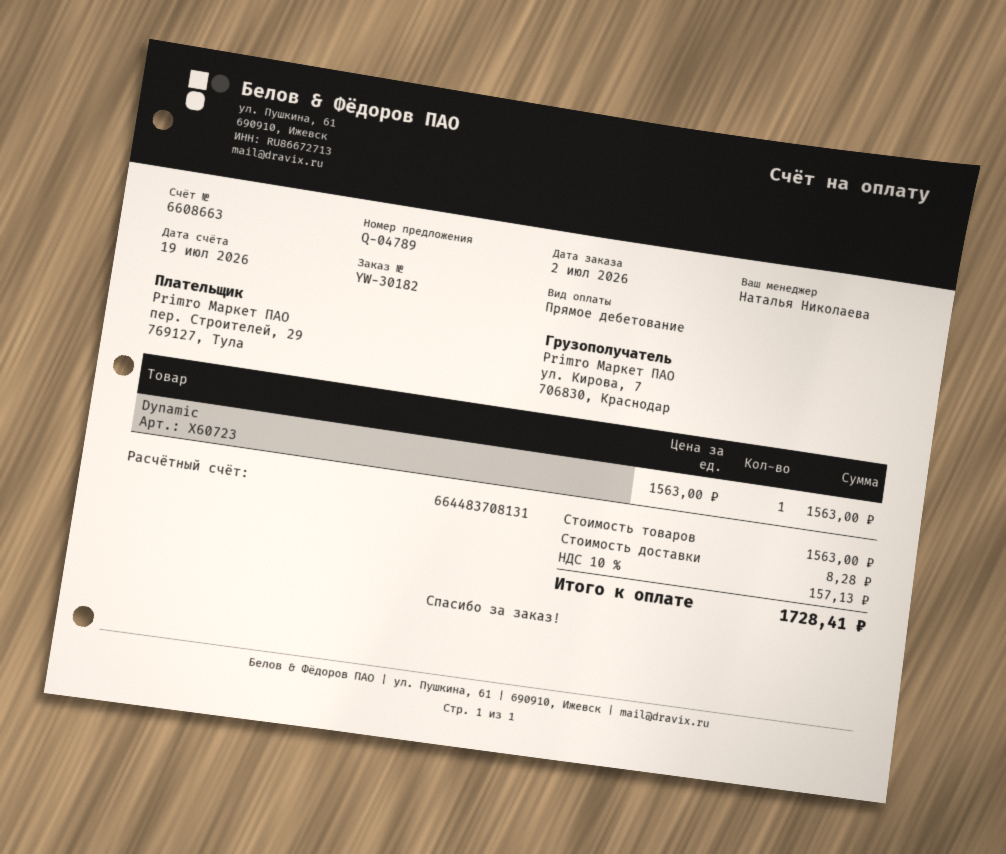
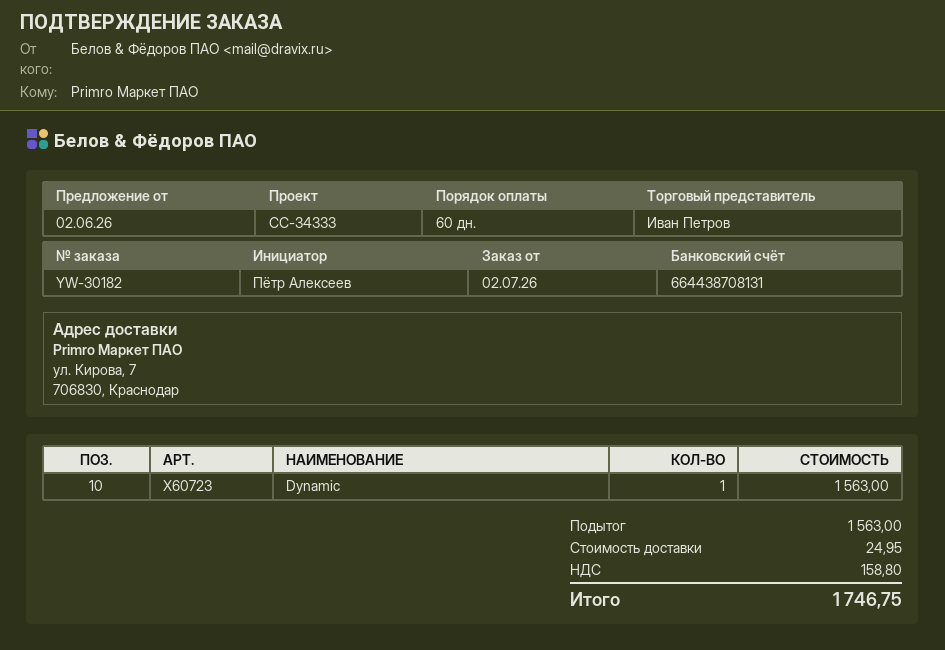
sales rep: Наталья Николаева -> Иван Петров
bank account: 664483708131 -> 664438708131
shipping: 8.28 -> 24.95
tax: 157.13 -> 158.80
total: 1728.41 -> 1746.75

